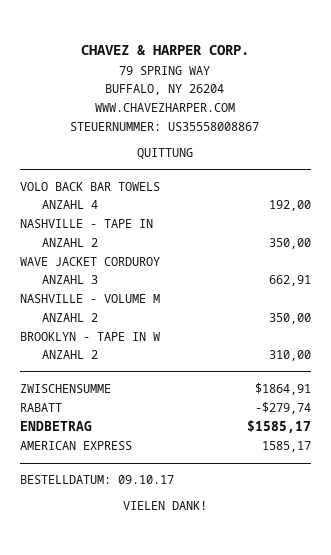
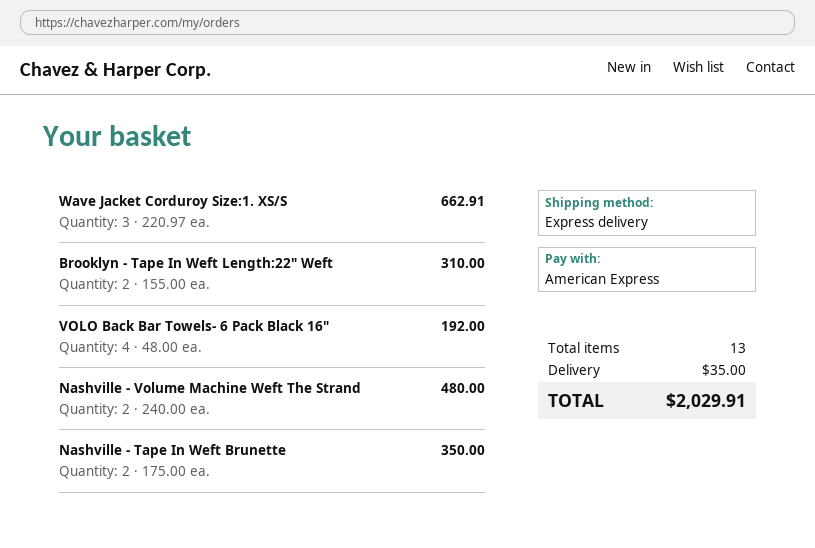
NASHVILLE - VOLUME M: 2 for 350.00 -> 2 for 480.00
discount: 279.74 -> none
shipping: none -> 35.00
total: 1585.17 -> 2029.91

